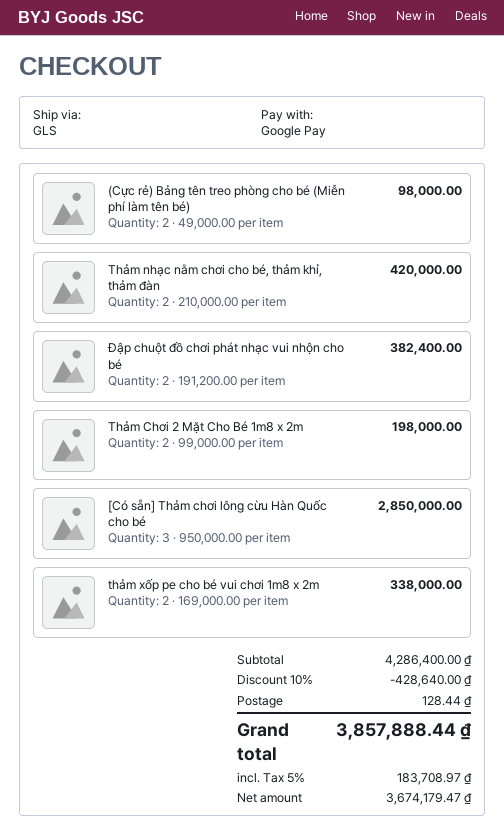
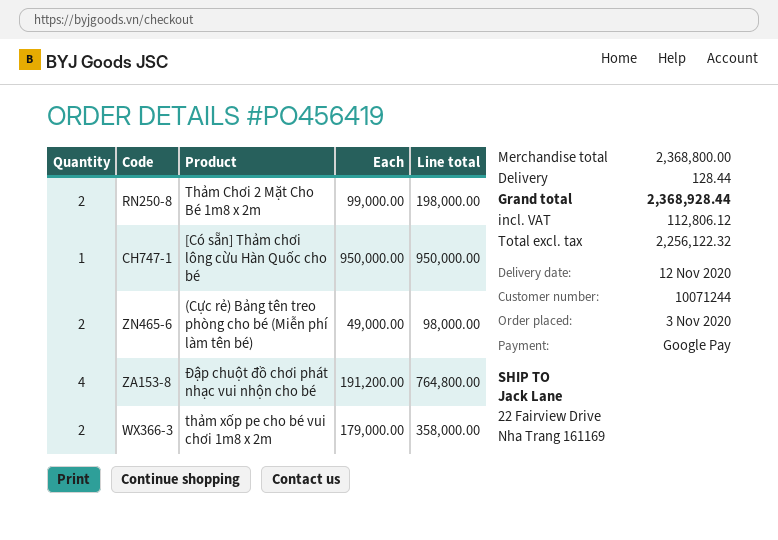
Thảm nhạc nằm chơi cho bé, thảm khỉ, thảm đàn: 2 x 210000.00 = 420000.00 -> none
Đập chuột đồ chơi phát nhạc vui nhộn cho bé: 2 x 191200.00 = 382400.00 -> 4 x 191200.00 = 764800.00
[Có sẵn] Thảm chơi lông cừu Hàn Quốc cho bé: 3 x 950000.00 = 2850000.00 -> 1 x 950000.00 = 950000.00
thảm xốp pe cho bé vui chơi 1m8 x 2m: 2 x 169000.00 = 338000.00 -> 2 x 179000.00 = 358000.00
subtotal: 4286400.00 -> 2368800.00
discount: 10% = 428640.00 -> none
net: 3674179.47 -> 2256122.32
tax: 183708.97 -> 112806.12
total: 3857888.44 -> 2368928.44

